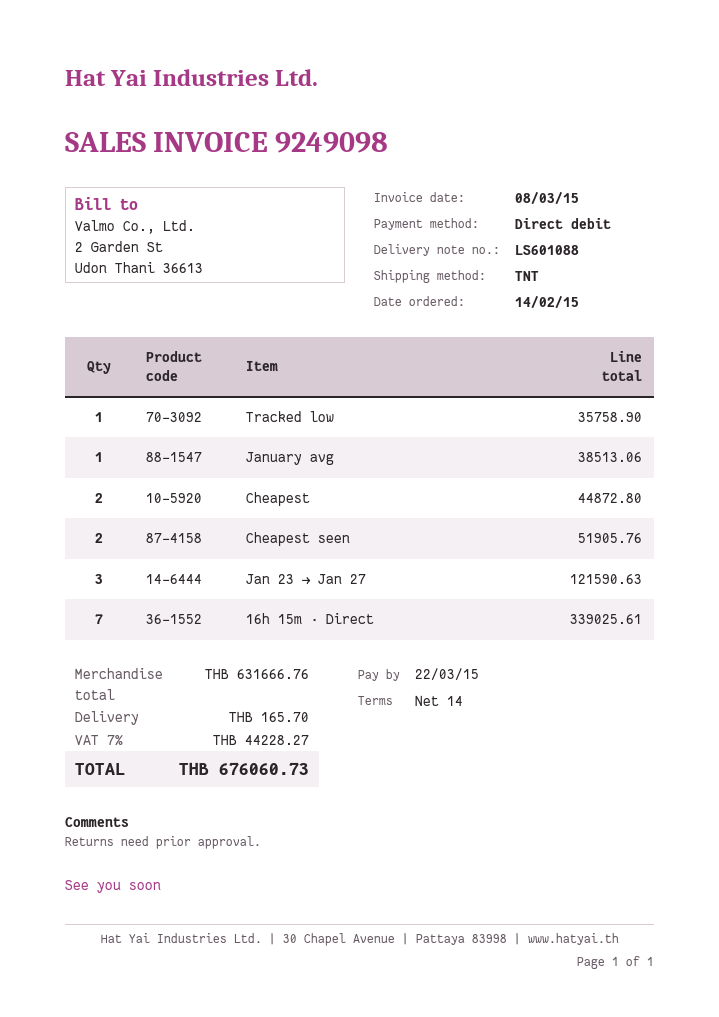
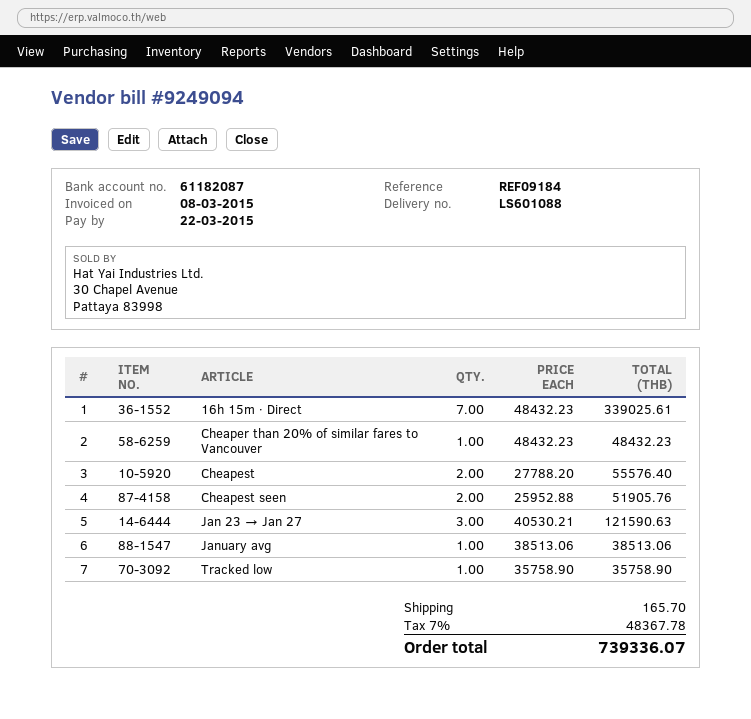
invoice number: 9249098 -> 9249094
Cheapest: 2 for 44872.80 -> 2 for 55576.40
Cheaper than 20% of similar fares to Vancouver: none -> 1 for 48432.23
tax: 7% = 44228.27 -> 7% = 48367.78
total: 676060.73 -> 739336.07

